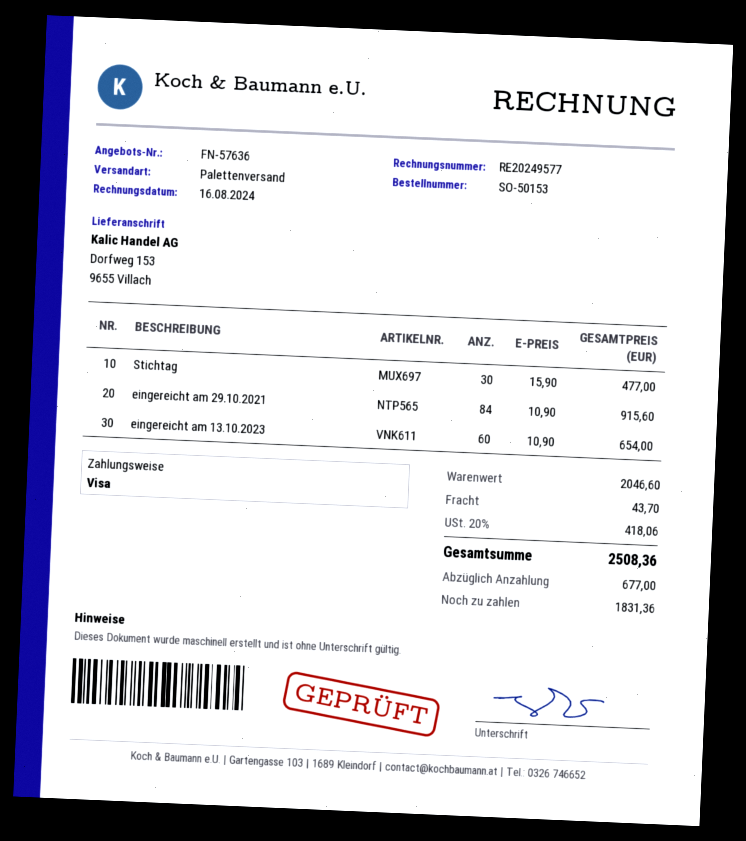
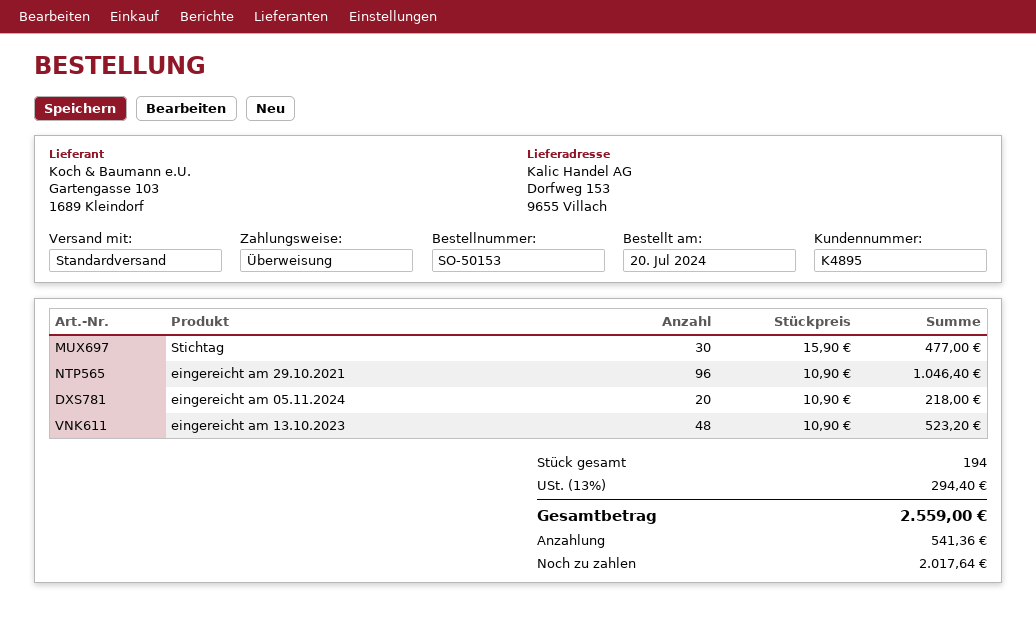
payment method: Visa -> bank transfer
shipping method: pallet freight -> standard
eingereicht am 29.10.2021: 84 x 10.90 = 915.60 -> 96 x 10.90 = 1046.40
eingereicht am 13.10.2023: 60 x 10.90 = 654.00 -> 48 x 10.90 = 523.20
eingereicht am 05.11.2024: none -> 20 x 10.90 = 218.00
shipping: 43.70 -> none
tax: 20% = 418.06 -> 13% = 294.40
total: 2508.36 -> 2559.00
deposit: 677.00 -> 541.36
balance: 1831.36 -> 2017.64

